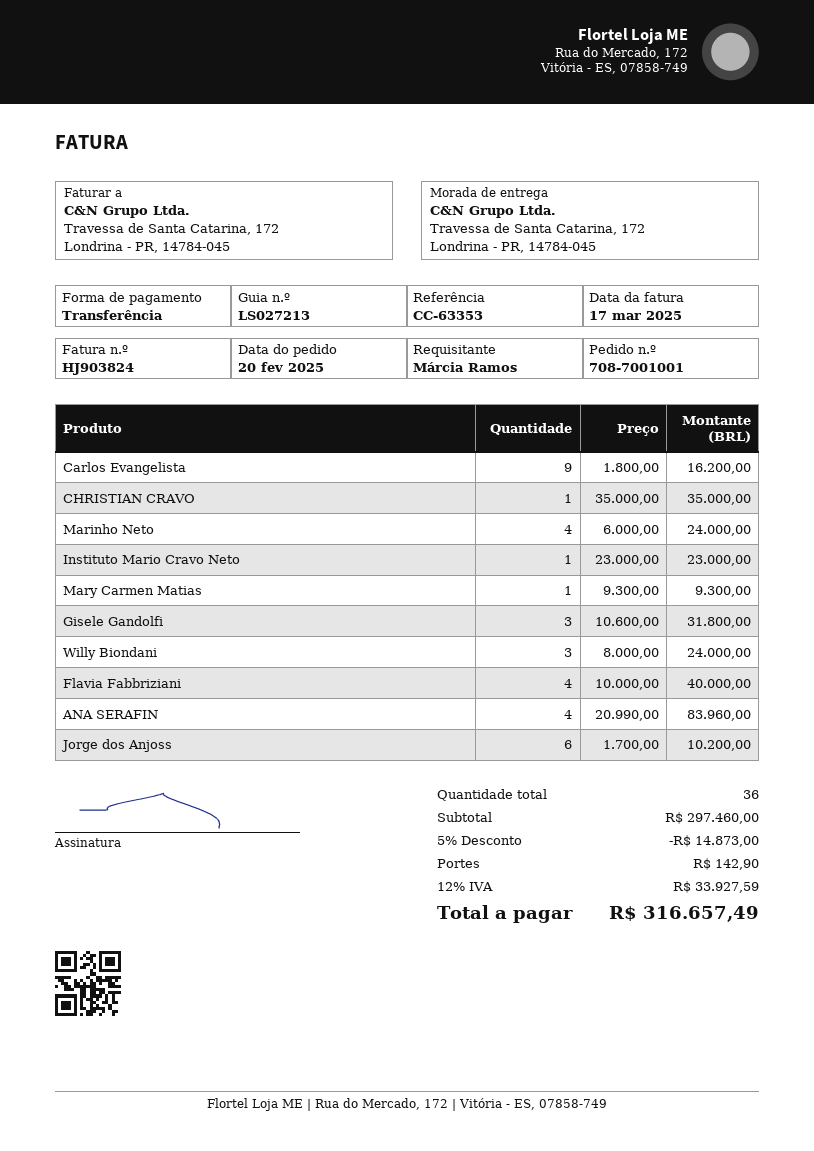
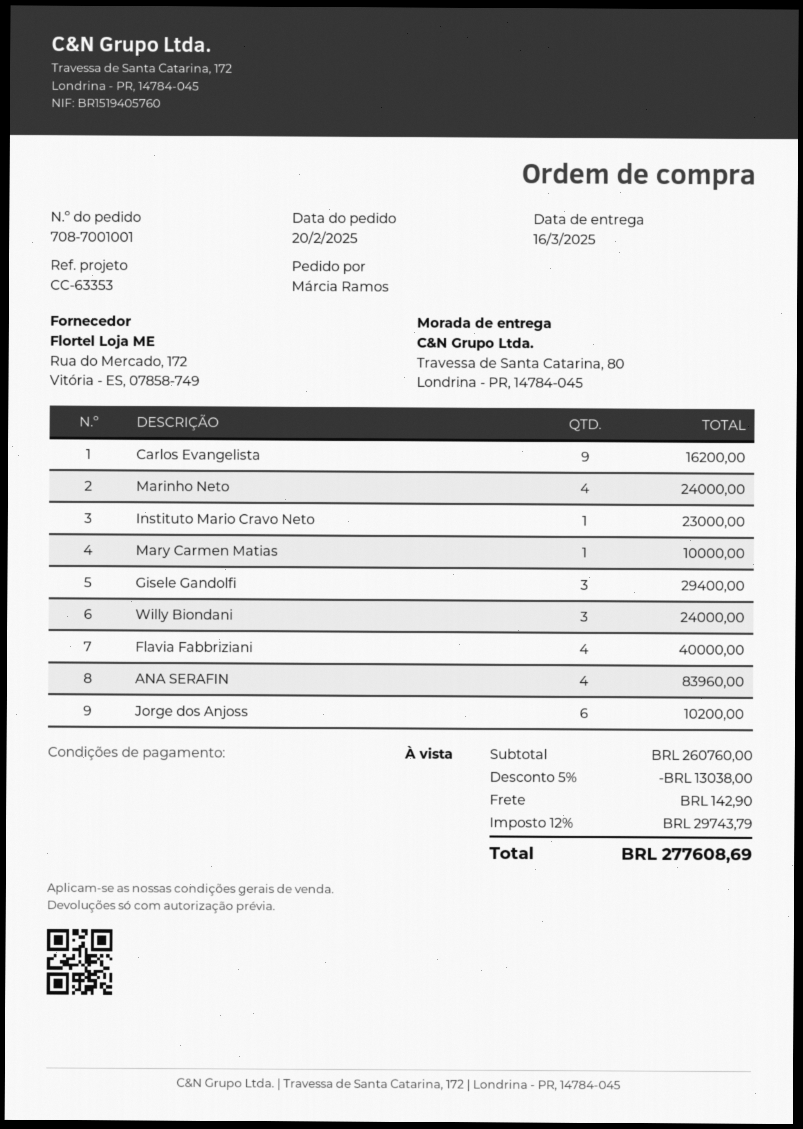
ship to: Travessa de Santa Catarina, 172, Londrina - PR, 14784-045 -> Travessa de Santa Catarina, 80, Londrina - PR, 14784-045
CHRISTIAN CRAVO: 1 for 35000.00 -> none
Mary Carmen Matias: 1 for 9300.00 -> 1 for 10000.00
Gisele Gandolfi: 3 for 31800.00 -> 3 for 29400.00
subtotal: 297460.00 -> 260760.00
discount: 5% = 14873.00 -> 5% = 13038.00
tax: 12% = 33927.59 -> 12% = 29743.79
total: 316657.49 -> 277608.69

